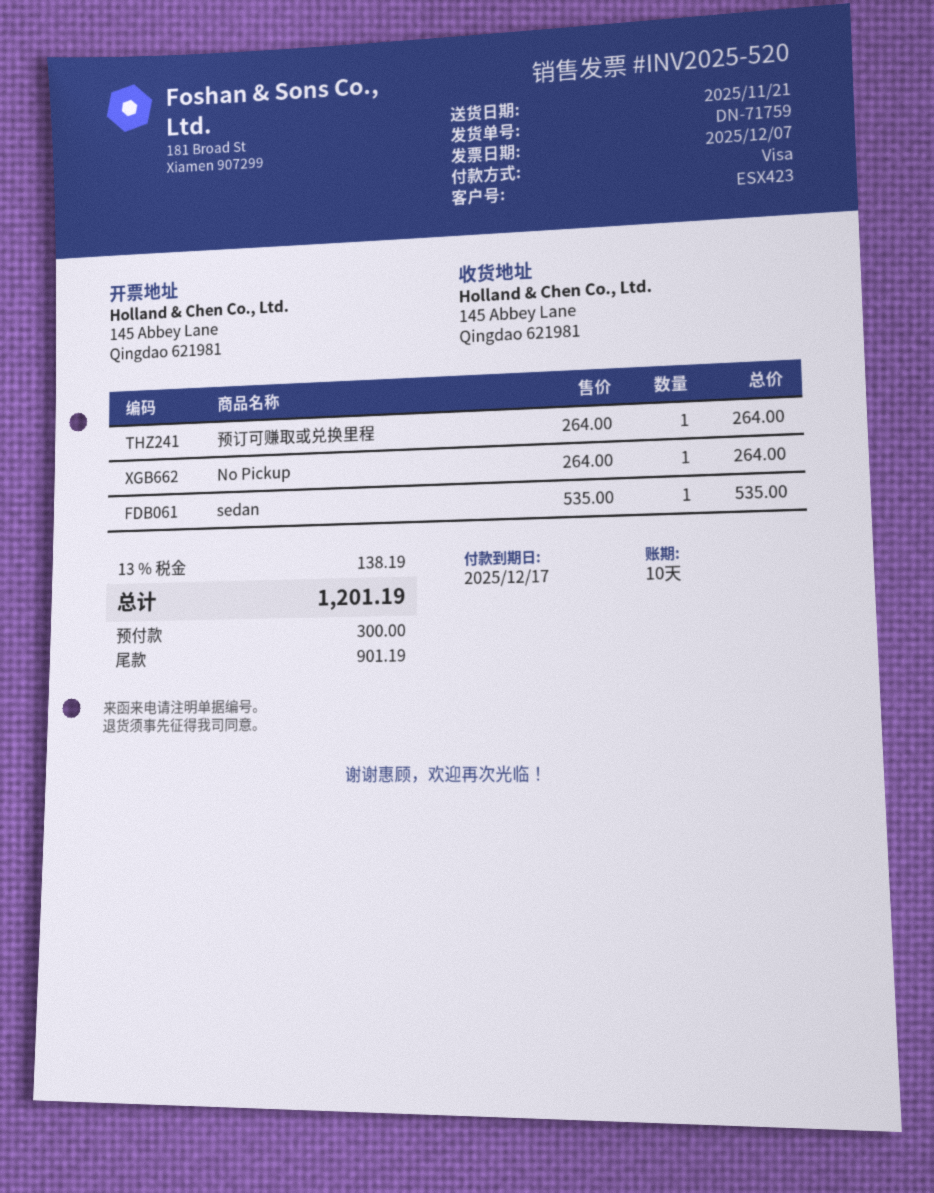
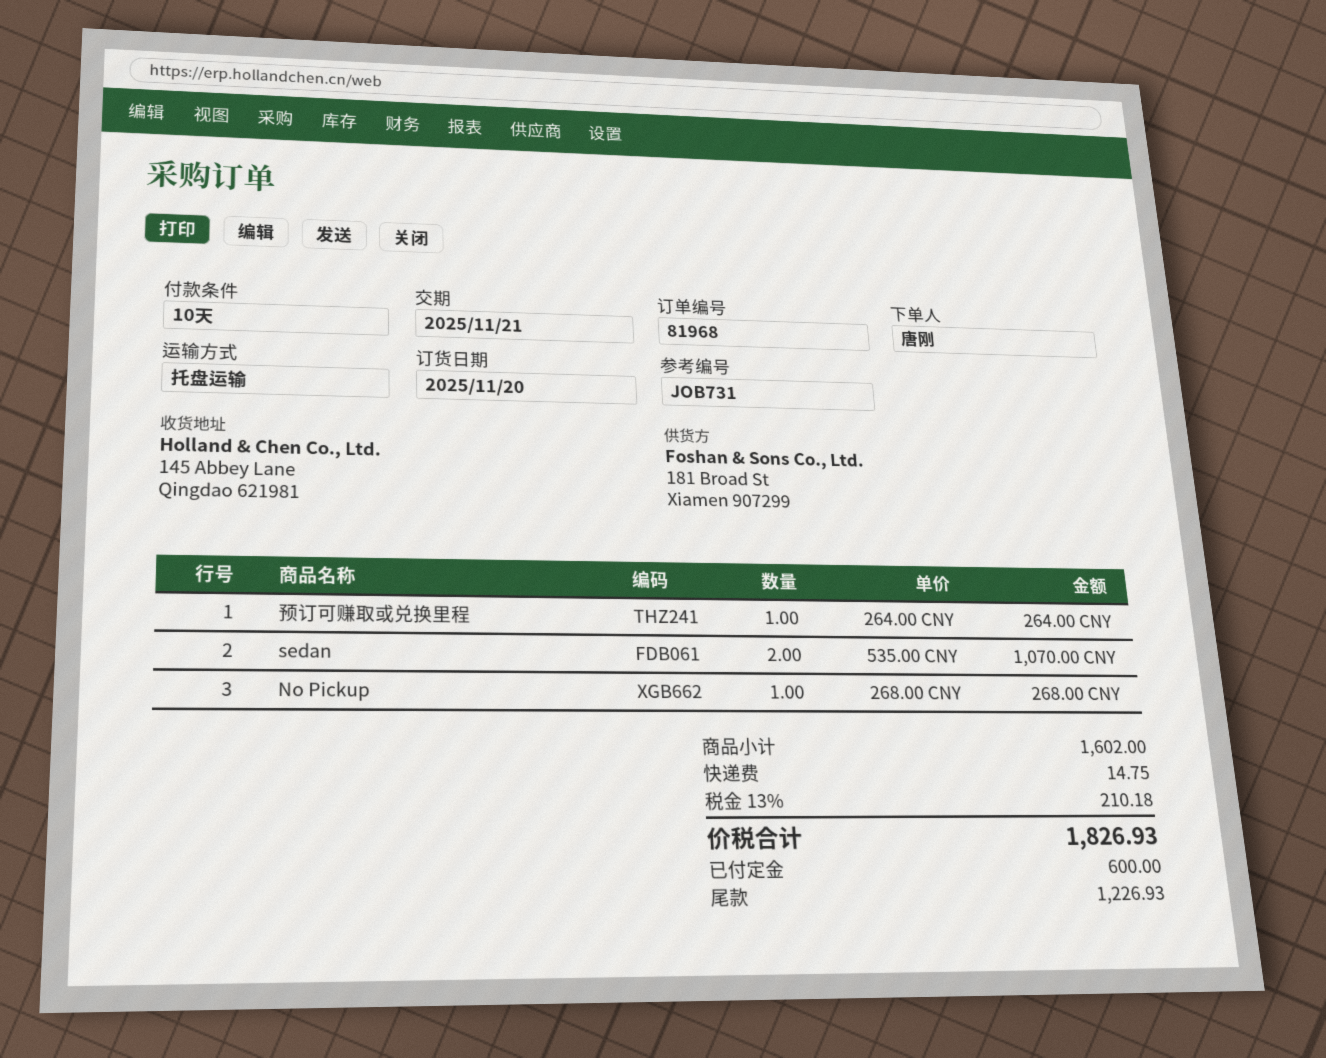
No Pickup: 1 x 264.00 = 264.00 -> 1 x 268.00 = 268.00
sedan: 1 x 535.00 = 535.00 -> 2 x 535.00 = 1070.00
shipping: none -> 14.75
tax: 13% = 138.19 -> 13% = 210.18
total: 1201.19 -> 1826.93
deposit: 300.00 -> 600.00
balance: 901.19 -> 1226.93

